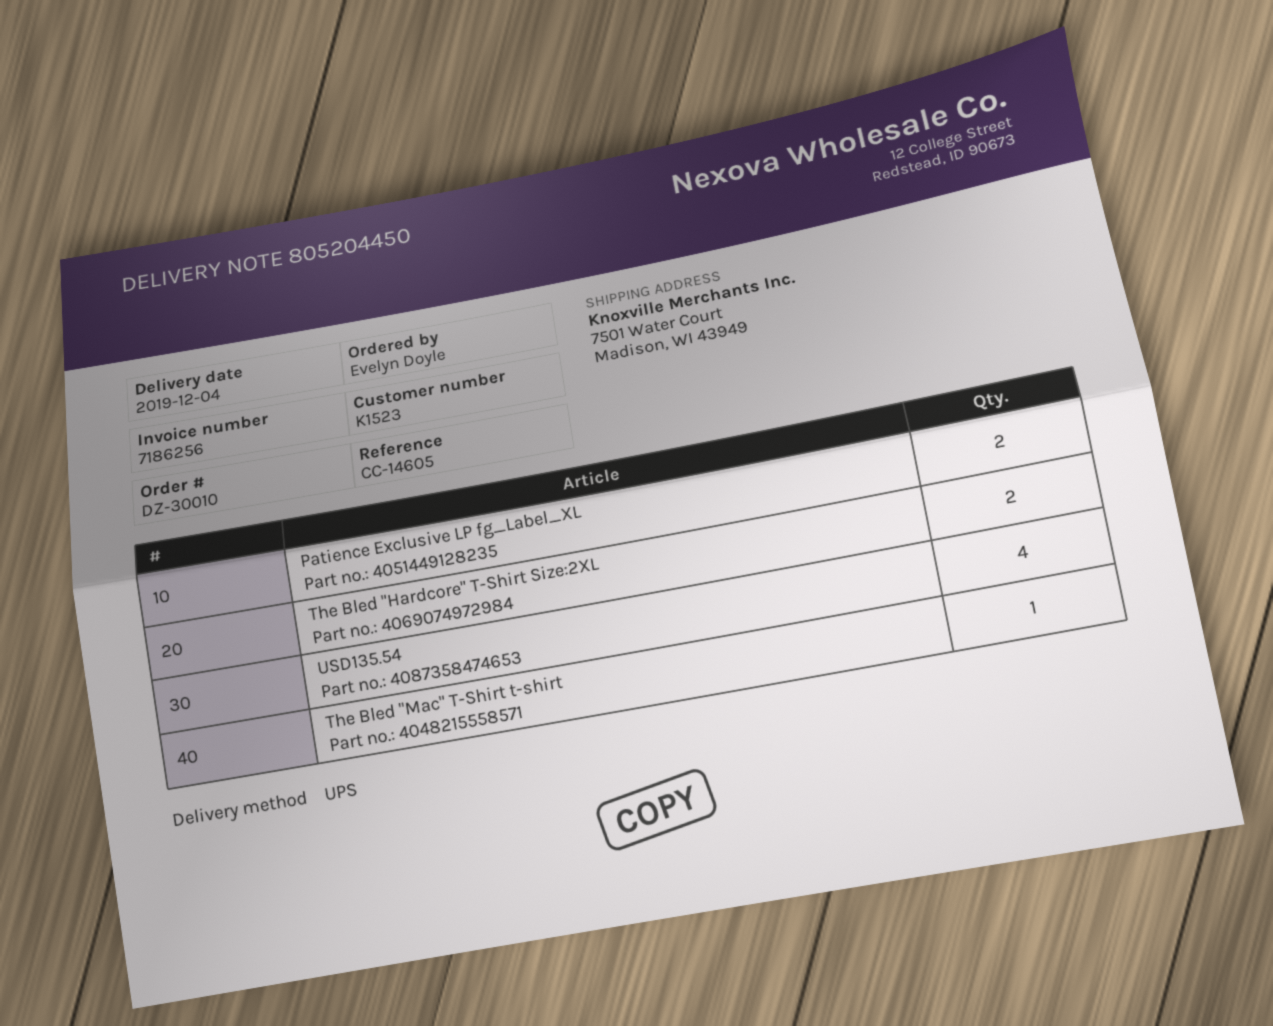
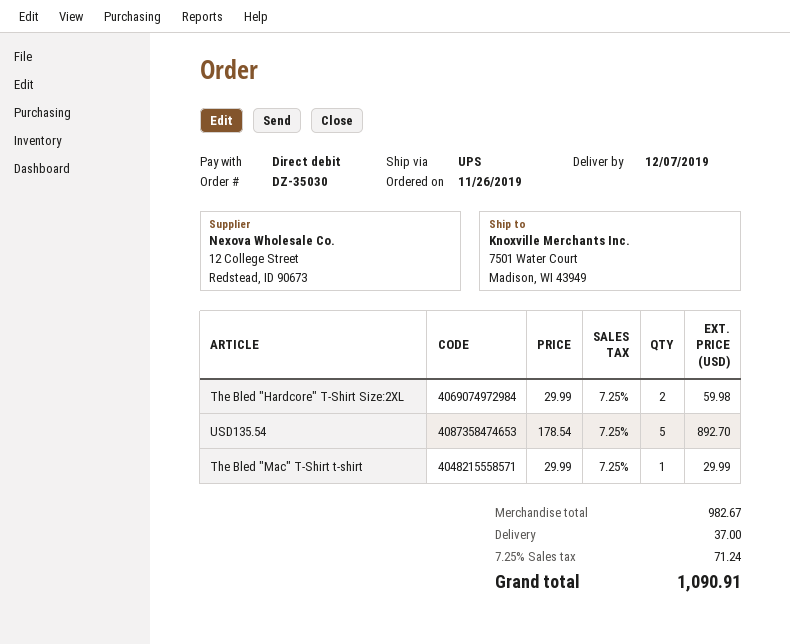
order number: DZ-30010 -> DZ-35030
delivery date: 2019-12-04 -> 2019-12-07
Patience Exclusive LP fg_Label_XL: 2 -> none
USD135.54: 4 -> 5

